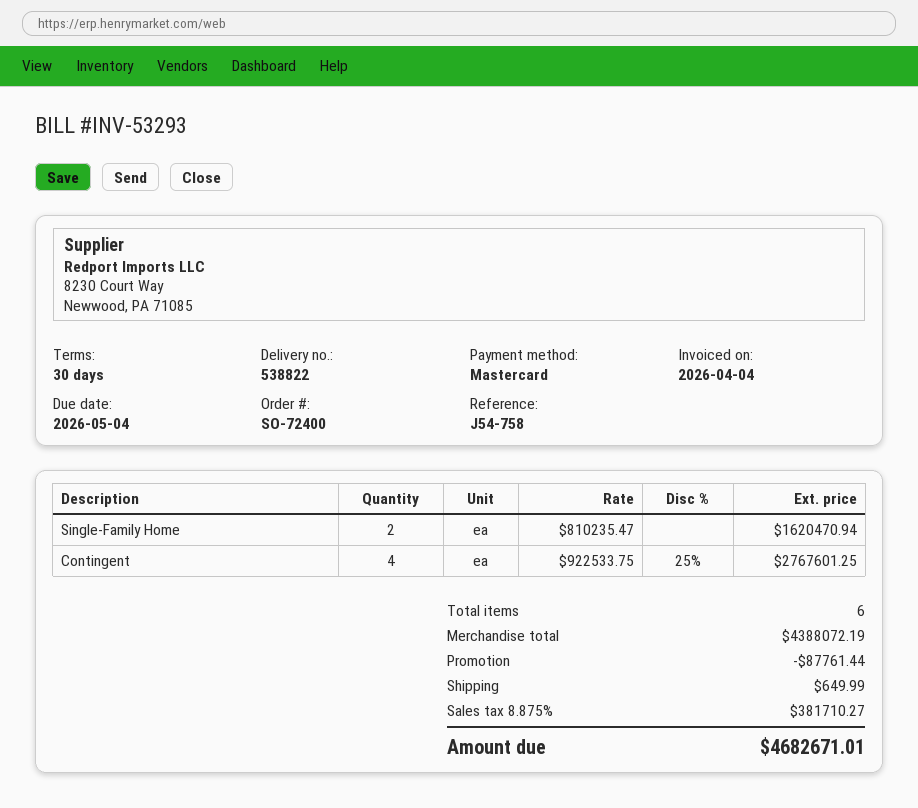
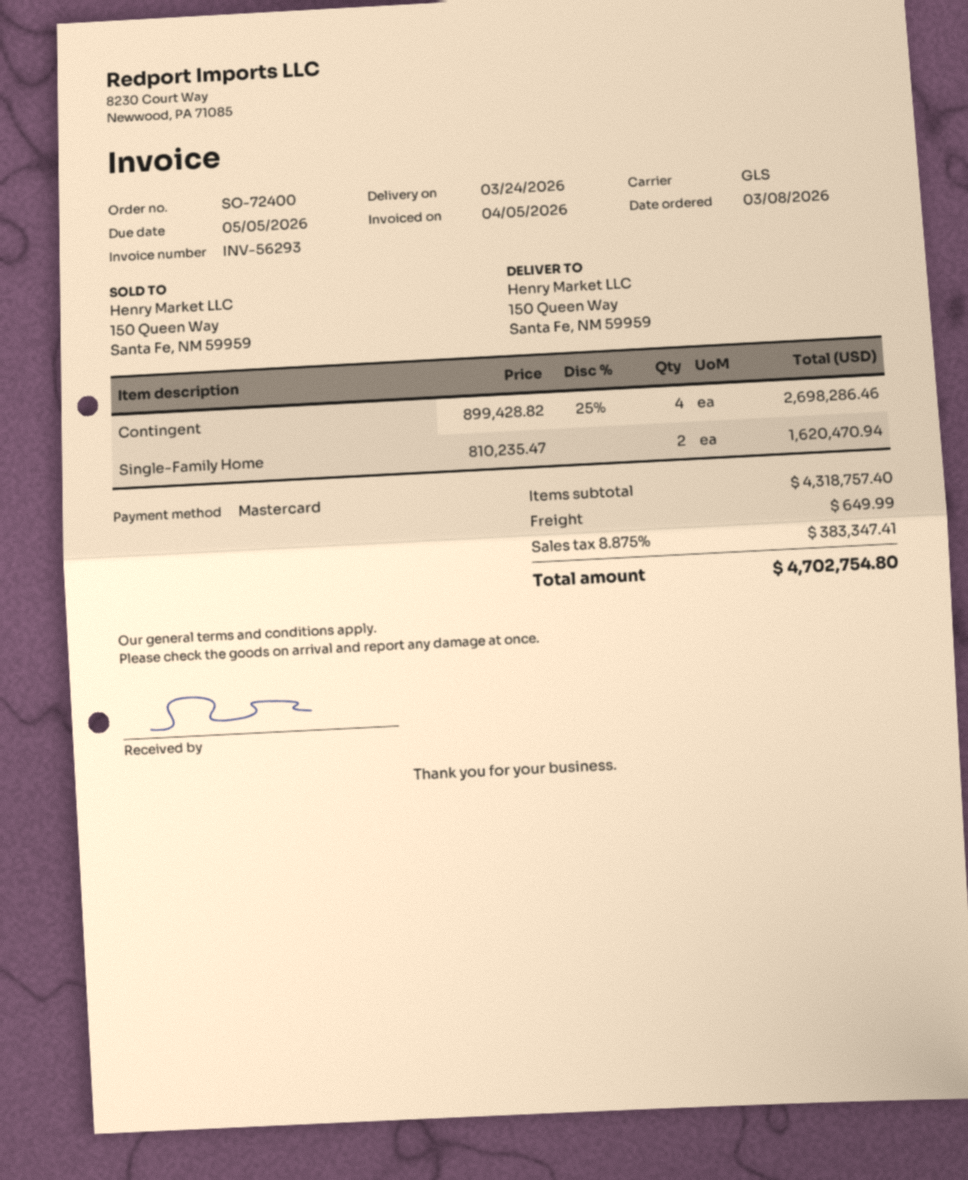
invoice number: INV-53293 -> INV-56293
invoice date: 2026-04-04 -> 2026-04-05
due date: 2026-05-04 -> 2026-05-05
Contingent: 4 x 922533.75 - 25% = 2767601.25 -> 4 x 899428.82 - 25% = 2698286.46
subtotal: 4388072.19 -> 4318757.40
discount: 87761.44 -> none
tax: 8.875% = 381710.27 -> 8.875% = 383347.41
total: 4682671.01 -> 4702754.80

